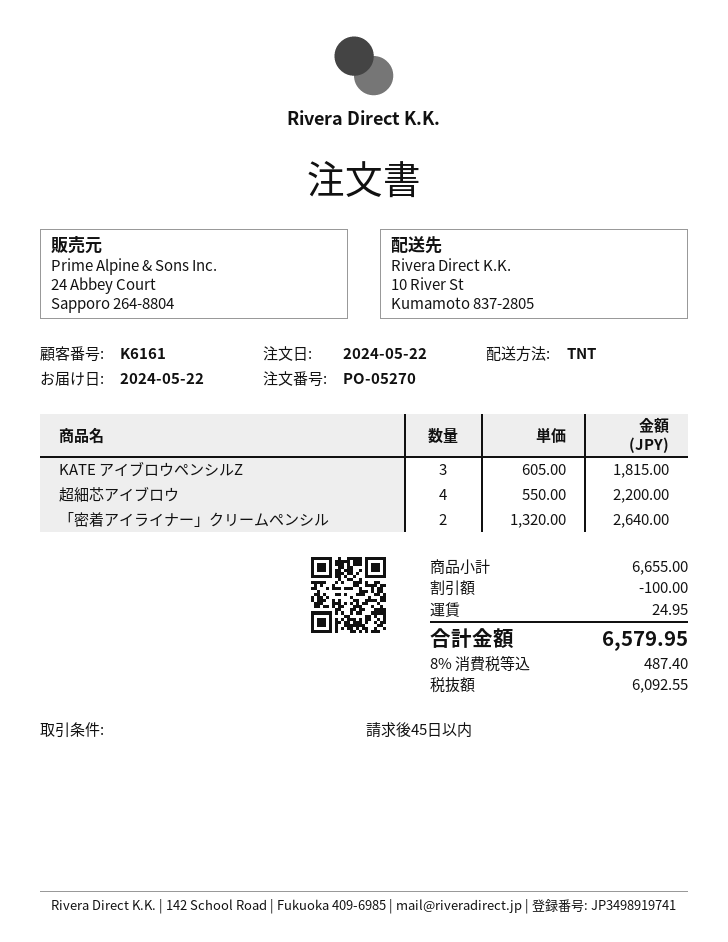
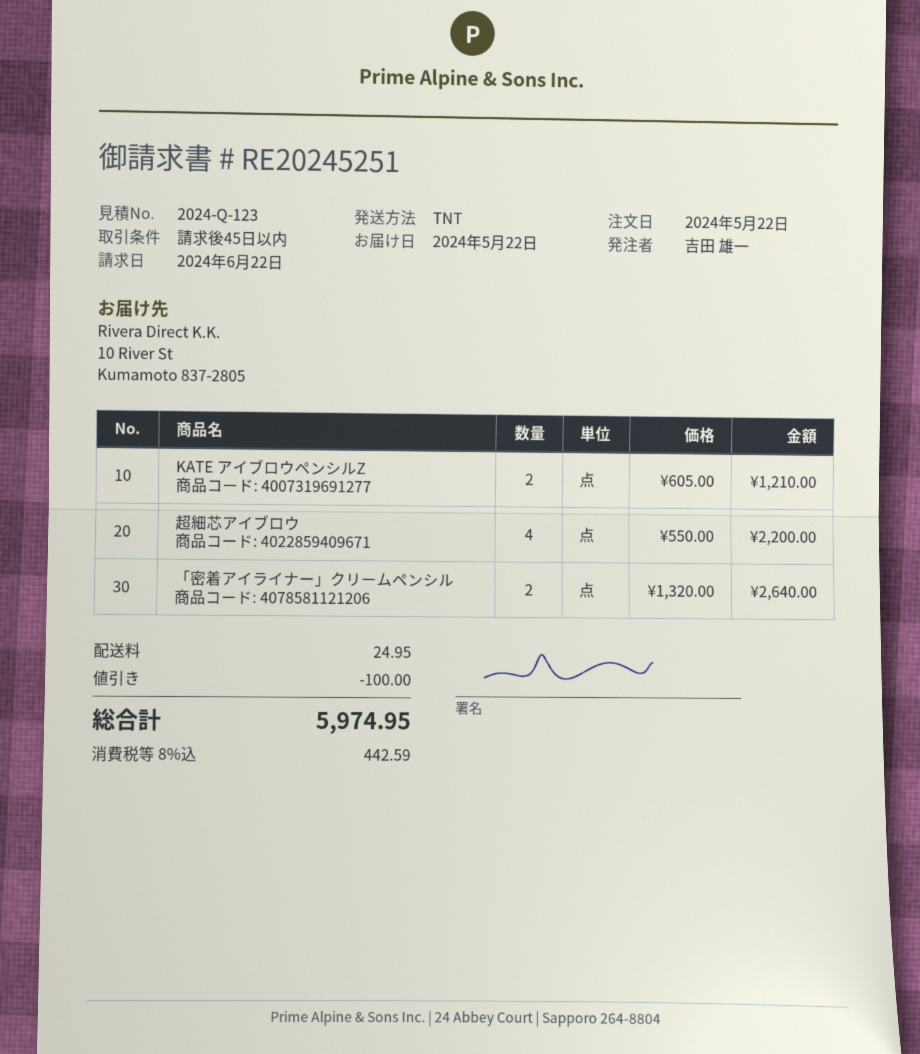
KATE アイブロウペンシルZ: 3 x 605.00 = 1815.00 -> 2 x 605.00 = 1210.00
tax: 8% = 487.40 -> 8% = 442.59
total: 6579.95 -> 5974.95

